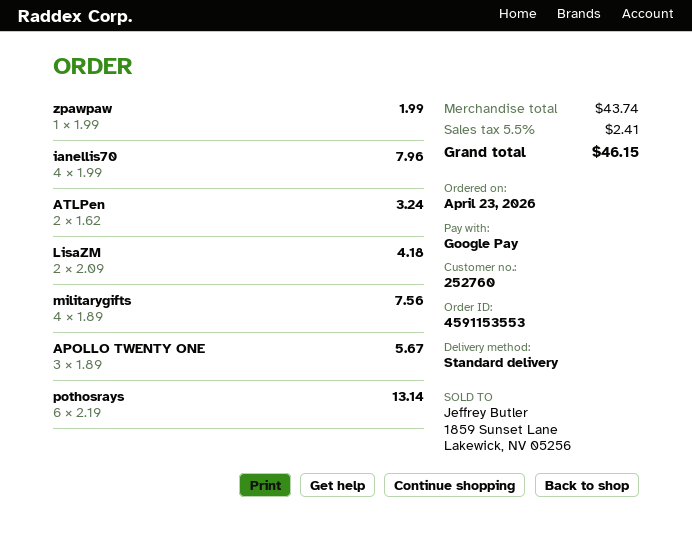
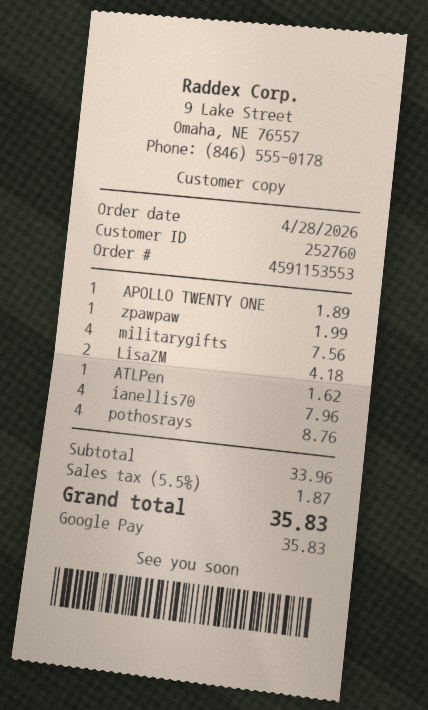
order date: 2026-04-23 -> 2026-04-28
ATLPen: 2 for 3.24 -> 1 for 1.62
APOLLO TWENTY ONE: 3 for 5.67 -> 1 for 1.89
pothosrays: 6 for 13.14 -> 4 for 8.76
subtotal: 43.74 -> 33.96
tax: 5.5% = 2.41 -> 5.5% = 1.87
total: 46.15 -> 35.83

